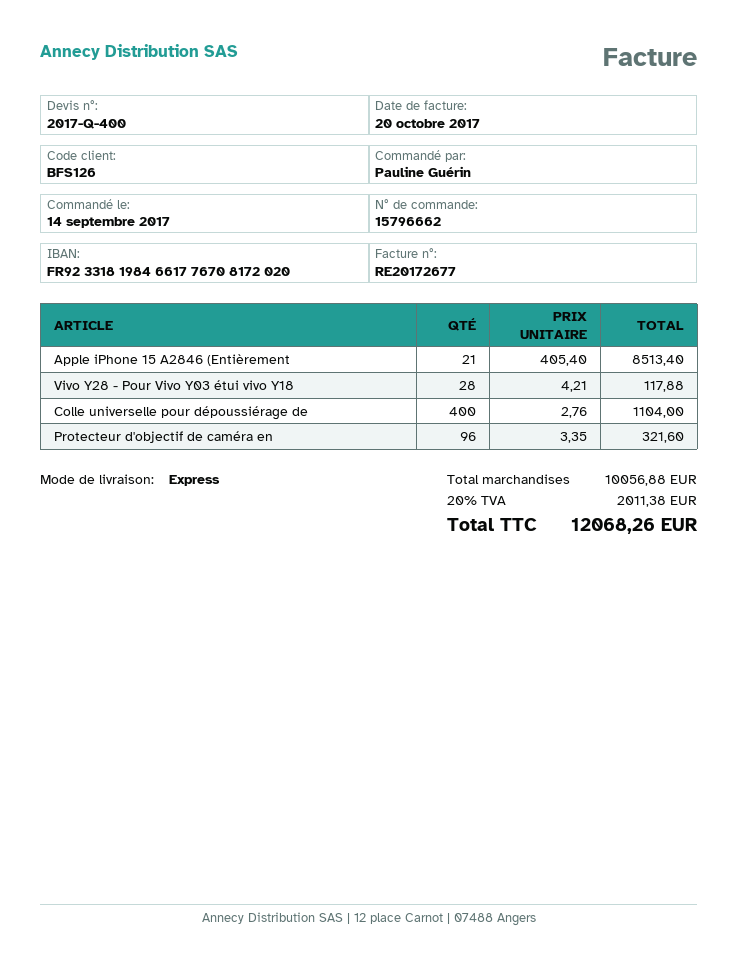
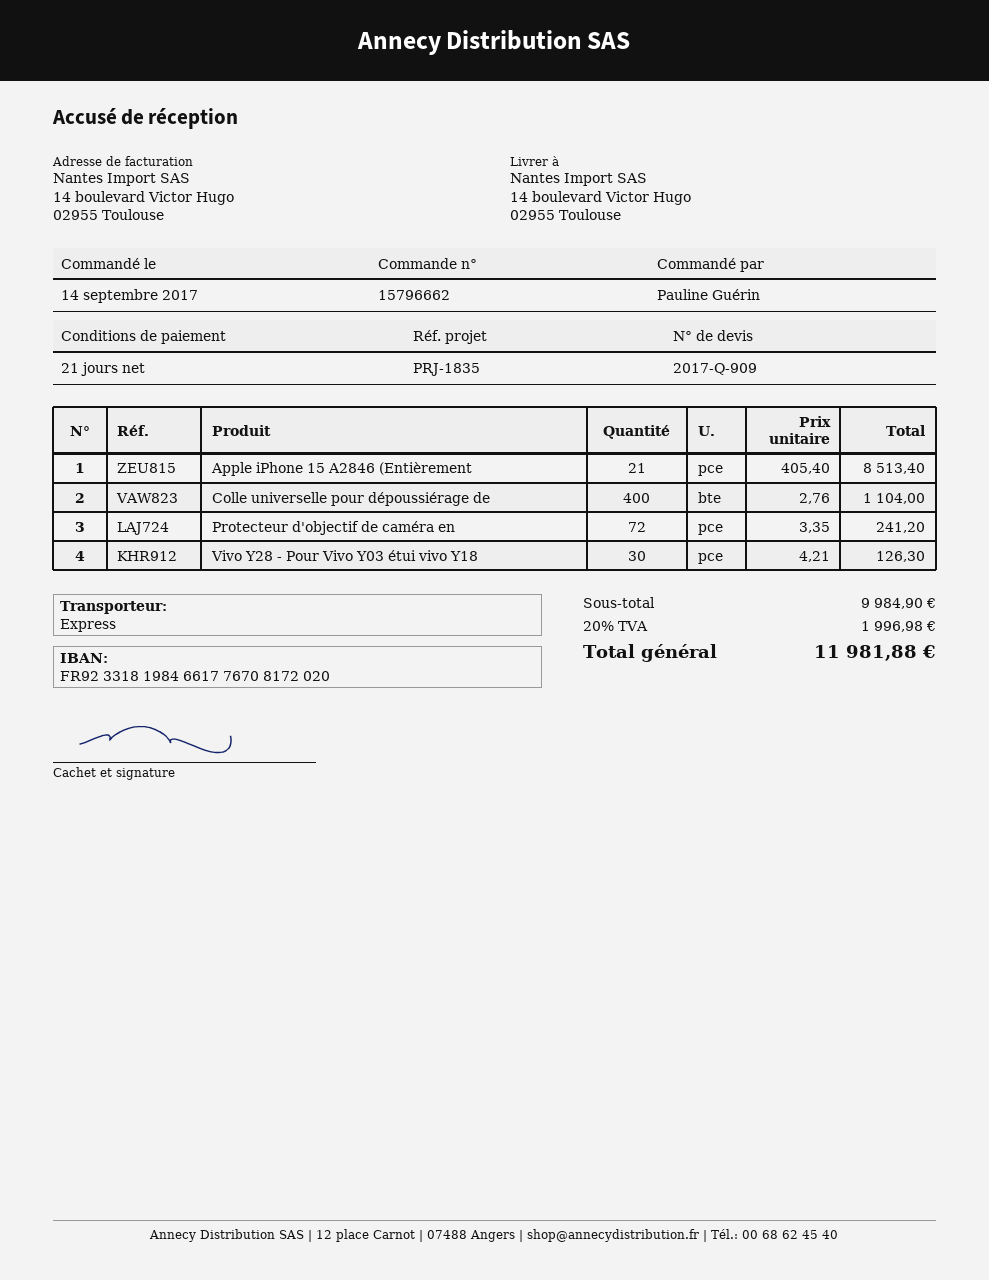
quote number: 2017-Q-400 -> 2017-Q-909
Vivo Y28 - Pour Vivo Y03 étui vivo Y18: 28 x 4.21 = 117.88 -> 30 x 4.21 = 126.30
Protecteur d'objectif de caméra en: 96 x 3.35 = 321.60 -> 72 x 3.35 = 241.20
subtotal: 10056.88 -> 9984.90
tax: 20% = 2011.38 -> 20% = 1996.98
total: 12068.26 -> 11981.88

